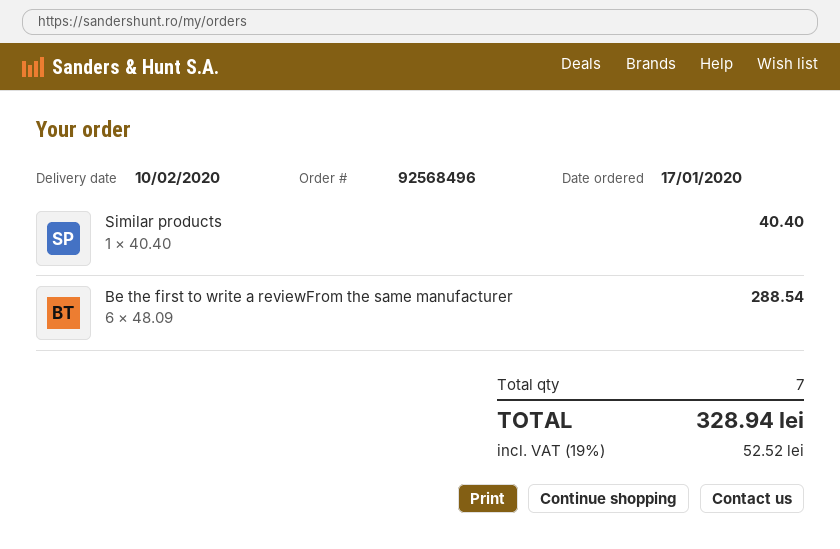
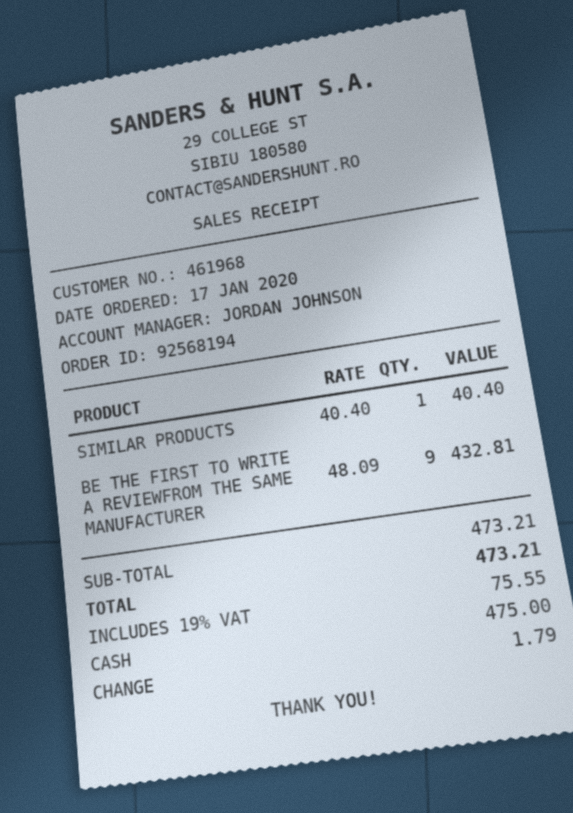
order number: 92568496 -> 92568194
Be the first to write a reviewFrom the same manufacturer: 6 x 48.09 = 288.54 -> 9 x 48.09 = 432.81
tax: 19% = 52.52 -> 19% = 75.55
total: 328.94 -> 473.21

